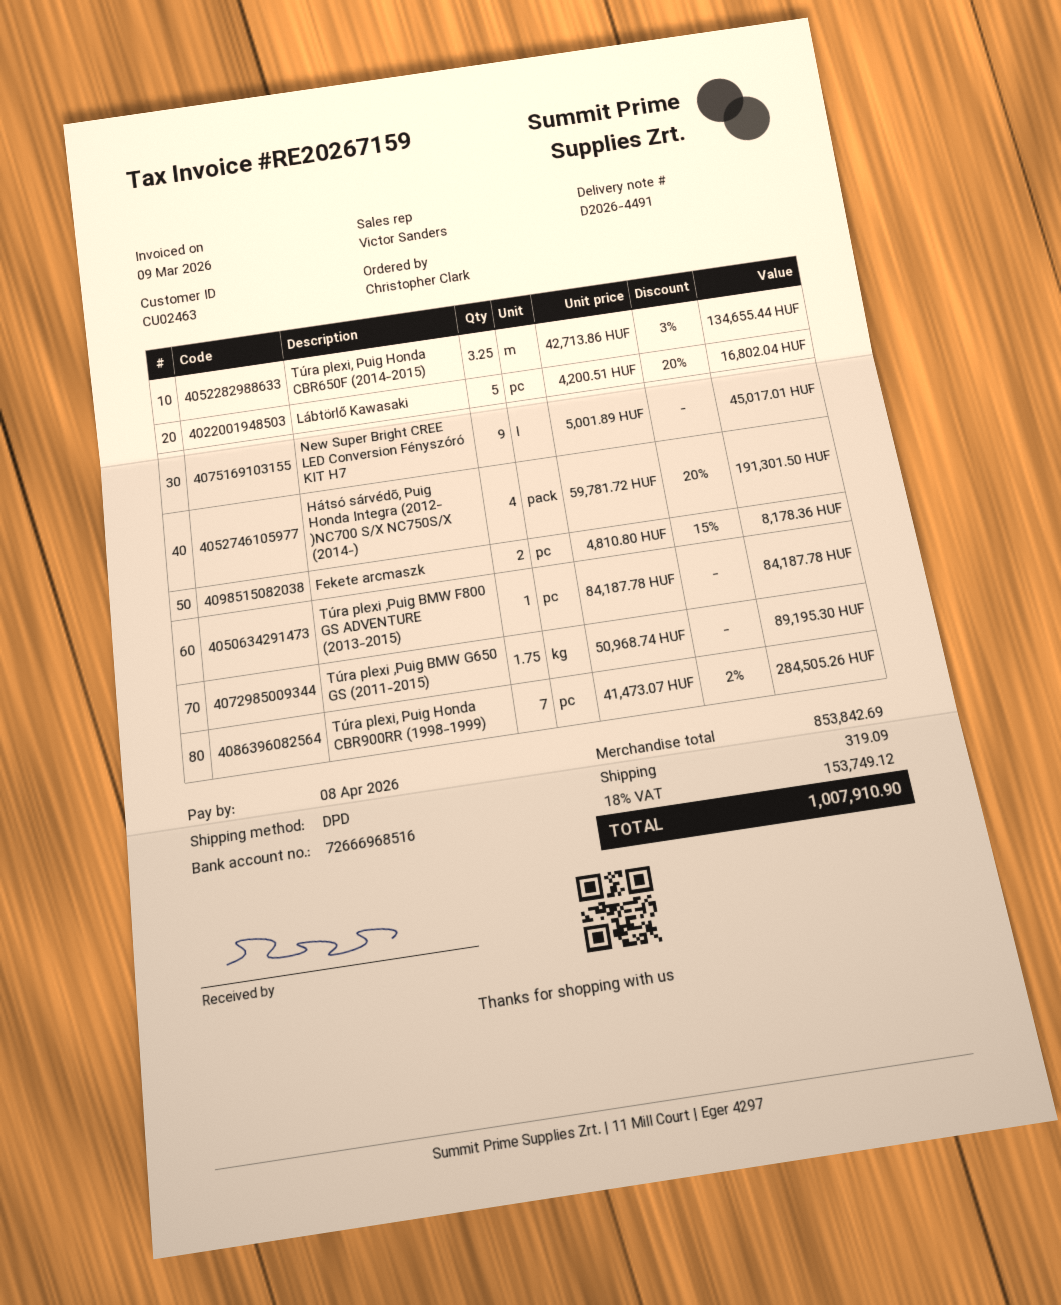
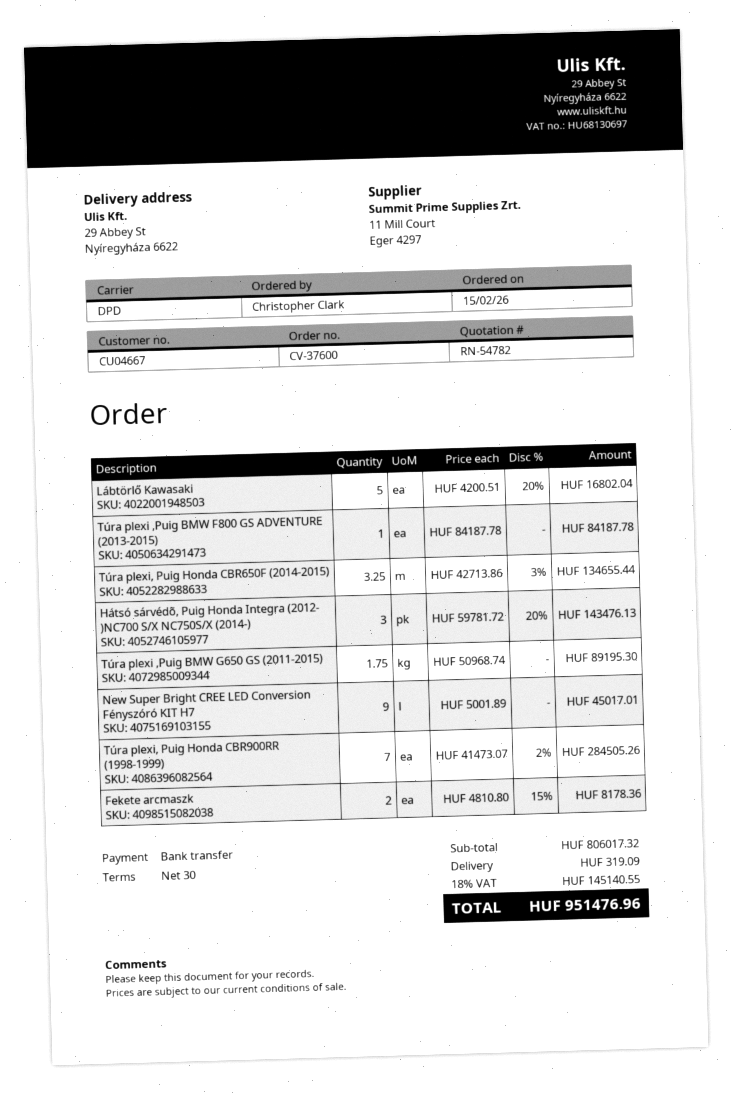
customer number: CU02463 -> CU04667
Hátsó sárvédõ, Puig Honda Integra (2012- )NC700 S/X NC750S/X (2014-): 4 x 59781.72 - 20% = 191301.50 -> 3 x 59781.72 - 20% = 143476.13
subtotal: 853842.69 -> 806017.32
tax: 18% = 153749.12 -> 18% = 145140.55
total: 1007910.90 -> 951476.96

